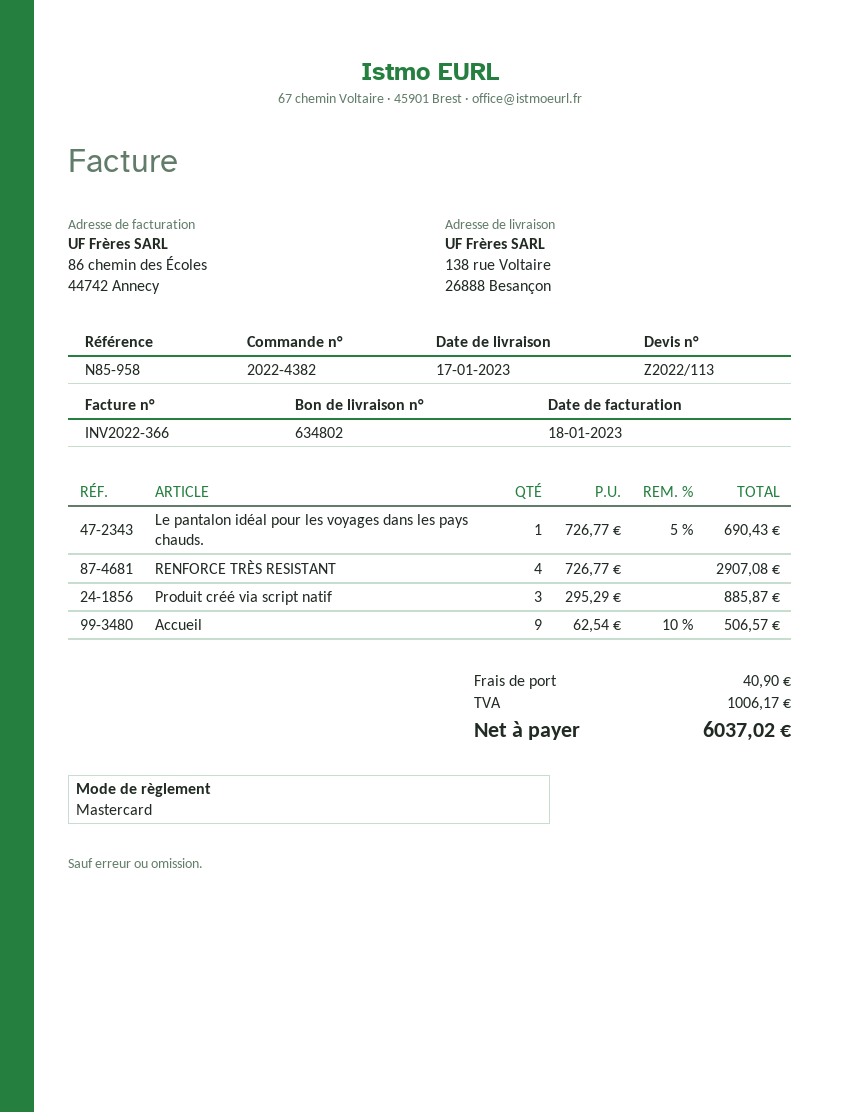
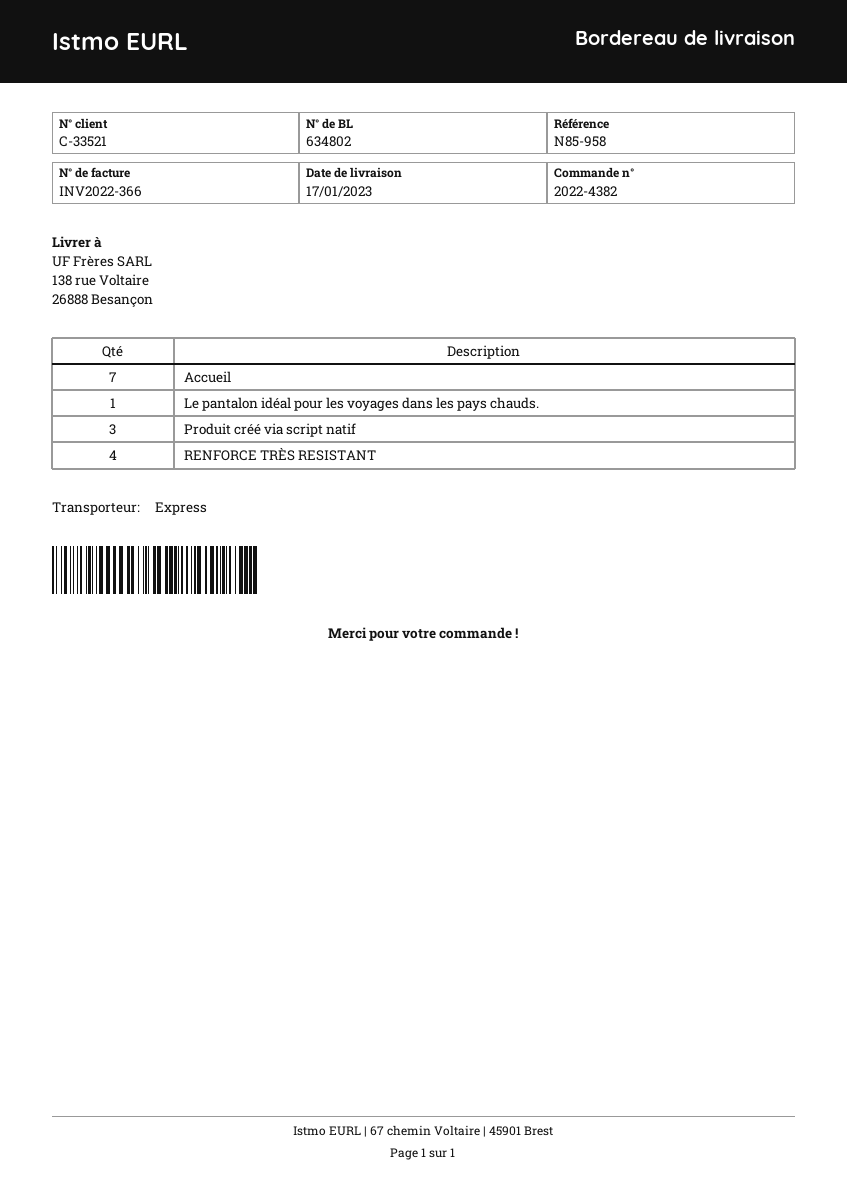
Accueil: 9 -> 7

